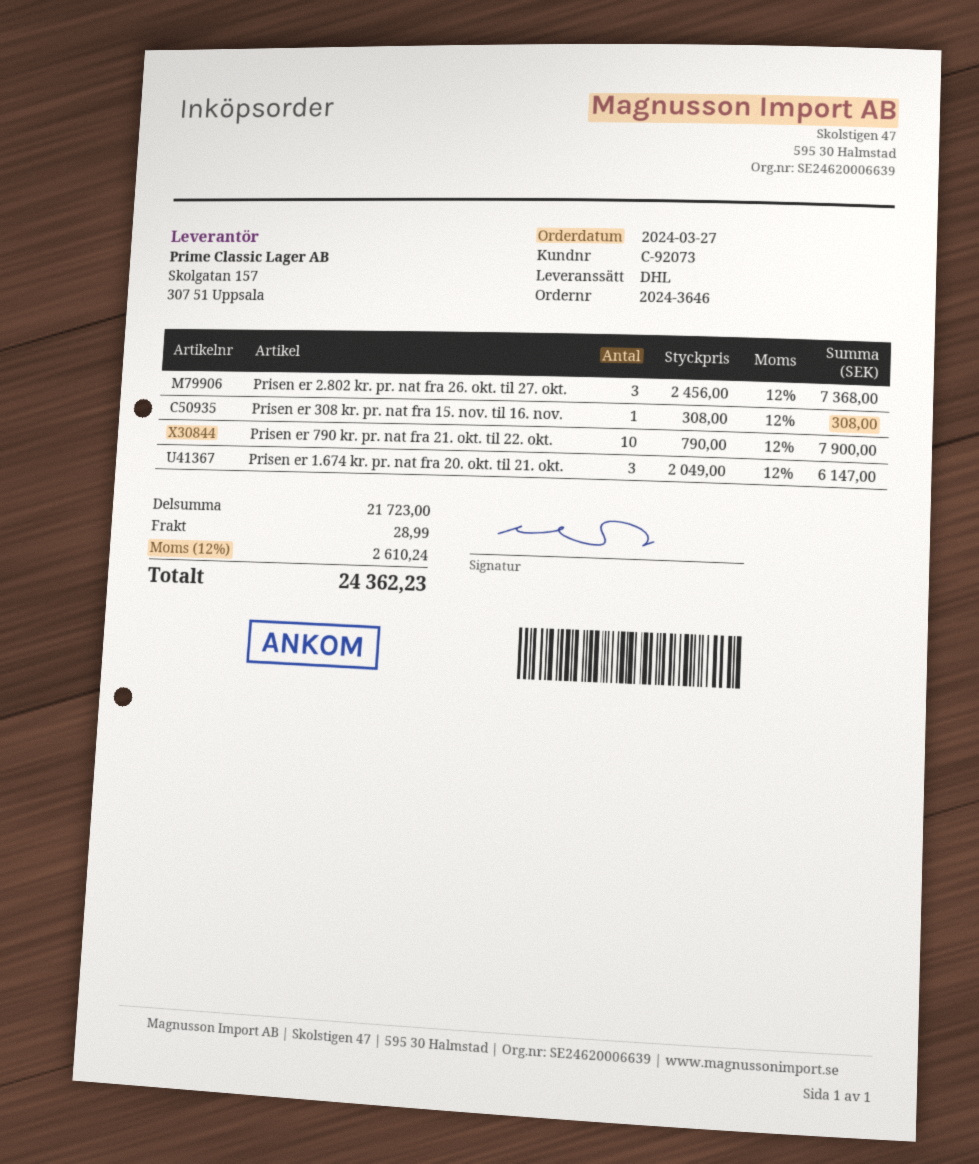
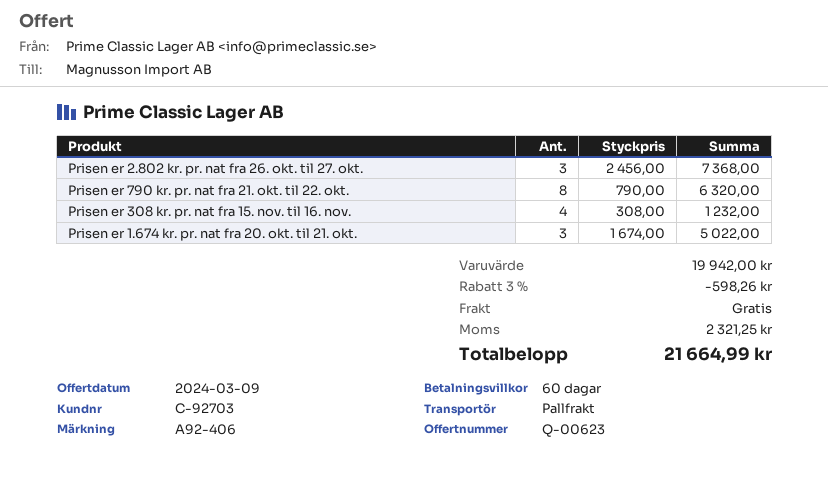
customer number: C-92073 -> C-92703
shipping method: DHL -> pallet freight
Prisen er 308 kr. pr. nat fra 15. nov. til 16. nov.: 1 x 308.00 = 308.00 -> 4 x 308.00 = 1232.00
Prisen er 790 kr. pr. nat fra 21. okt. til 22. okt.: 10 x 790.00 = 7900.00 -> 8 x 790.00 = 6320.00
Prisen er 1.674 kr. pr. nat fra 20. okt. til 21. okt.: 3 x 2049.00 = 6147.00 -> 3 x 1674.00 = 5022.00
subtotal: 21723.00 -> 19942.00
discount: none -> 3% = 598.26
shipping: 28.99 -> 0.00
tax: 2610.24 -> 2321.25
total: 24362.23 -> 21664.99

